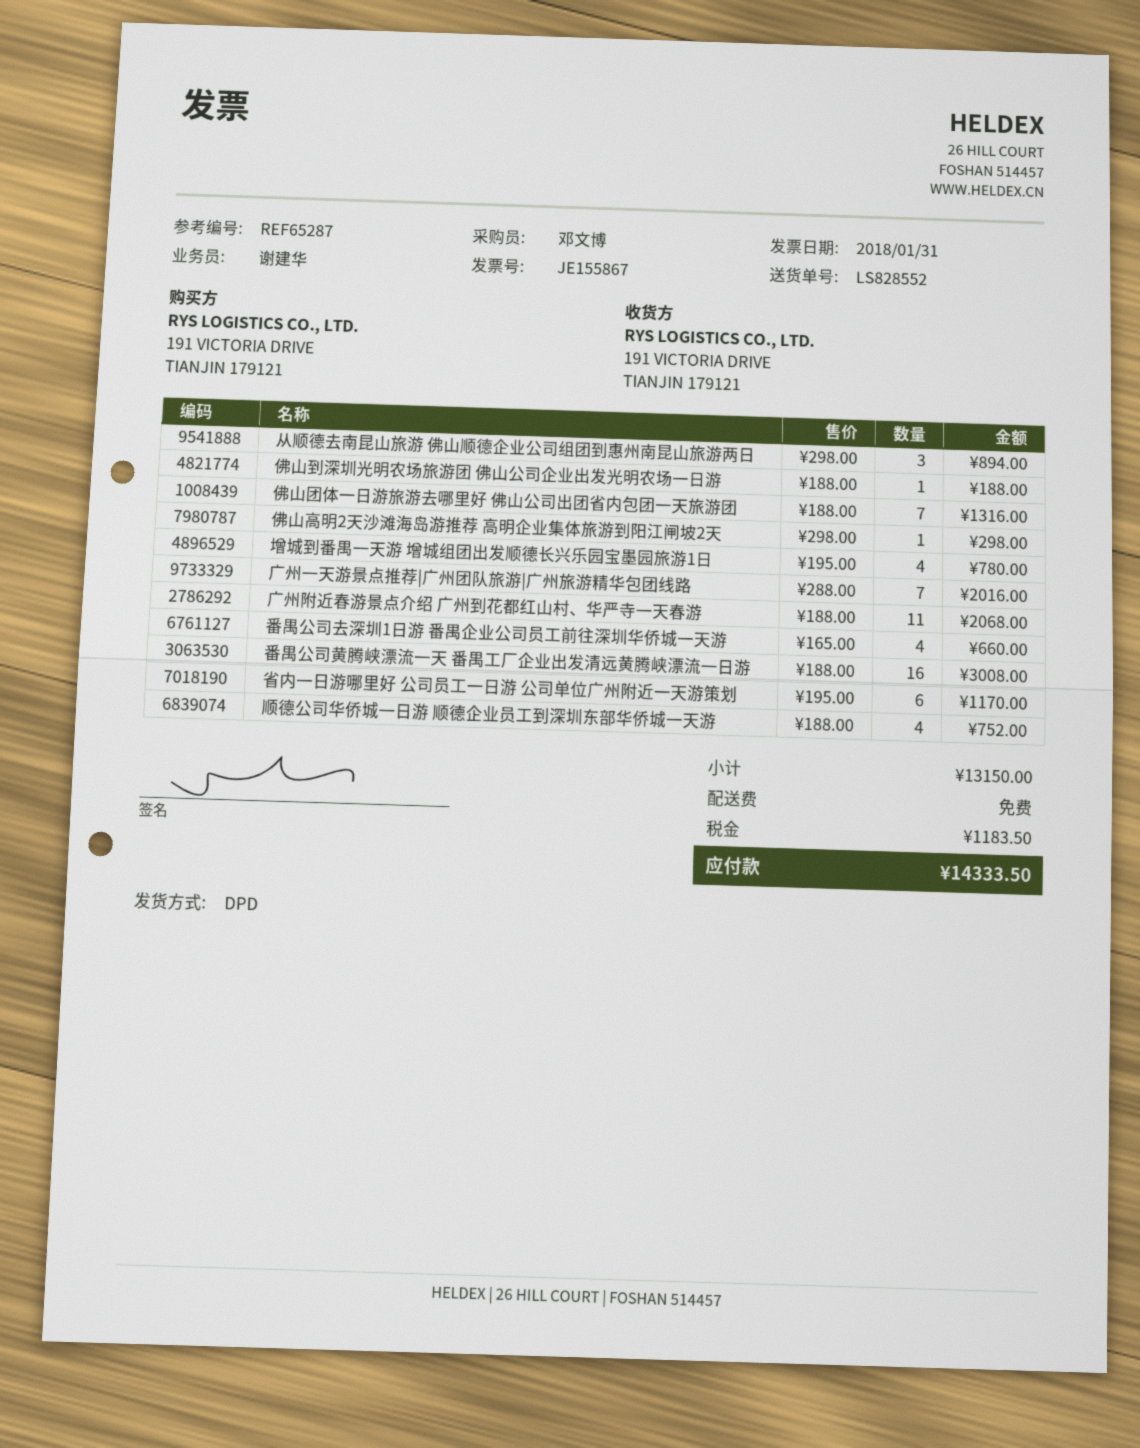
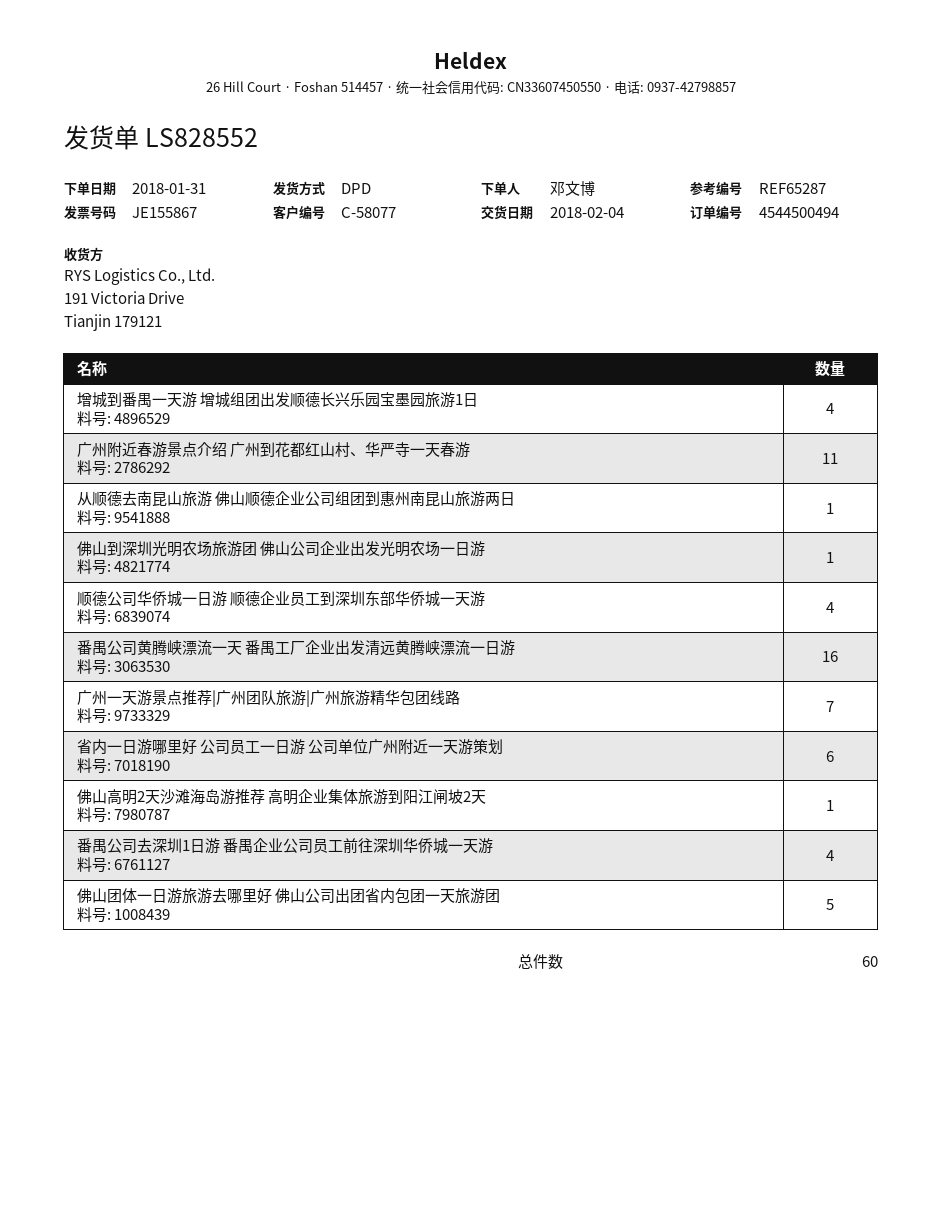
从顺德去南昆山旅游 佛山顺德企业公司组团到惠州南昆山旅游两日: 3 -> 1
佛山团体一日游旅游去哪里好 佛山公司出团省内包团一天旅游团: 7 -> 5

